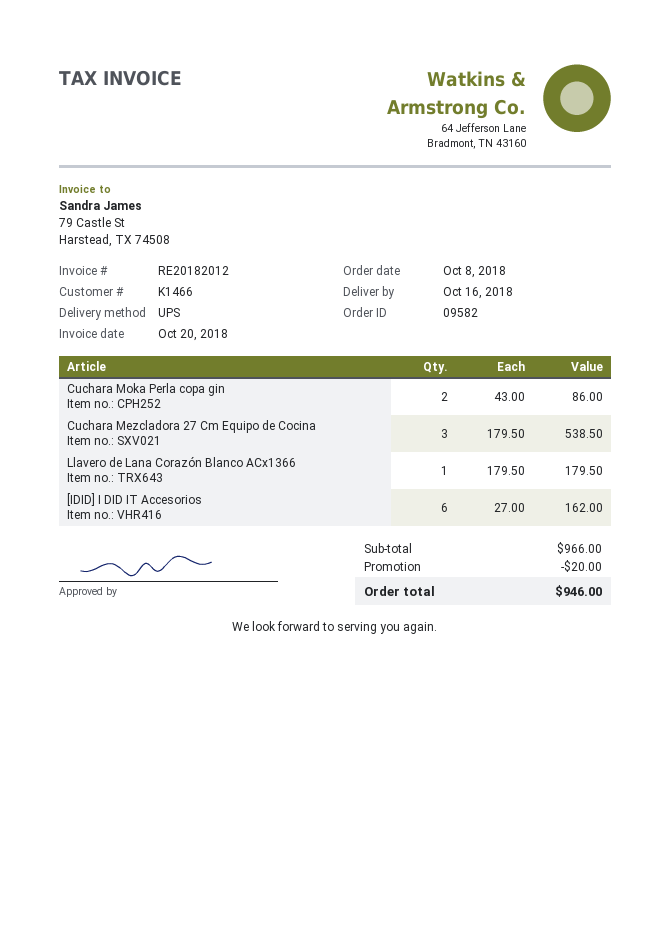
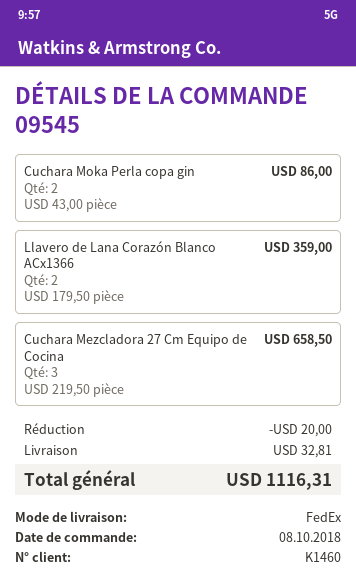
order number: 09582 -> 09545
customer number: K1466 -> K1460
shipping method: UPS -> FedEx
Cuchara Mezcladora 27 Cm Equipo de Cocina: 3 x 179.50 = 538.50 -> 3 x 219.50 = 658.50
Llavero de Lana Corazón Blanco ACx1366: 1 x 179.50 = 179.50 -> 2 x 179.50 = 359.00
[IDID] I DID IT Accesorios: 6 x 27.00 = 162.00 -> none
shipping: none -> 32.81
total: 946.00 -> 1116.31

